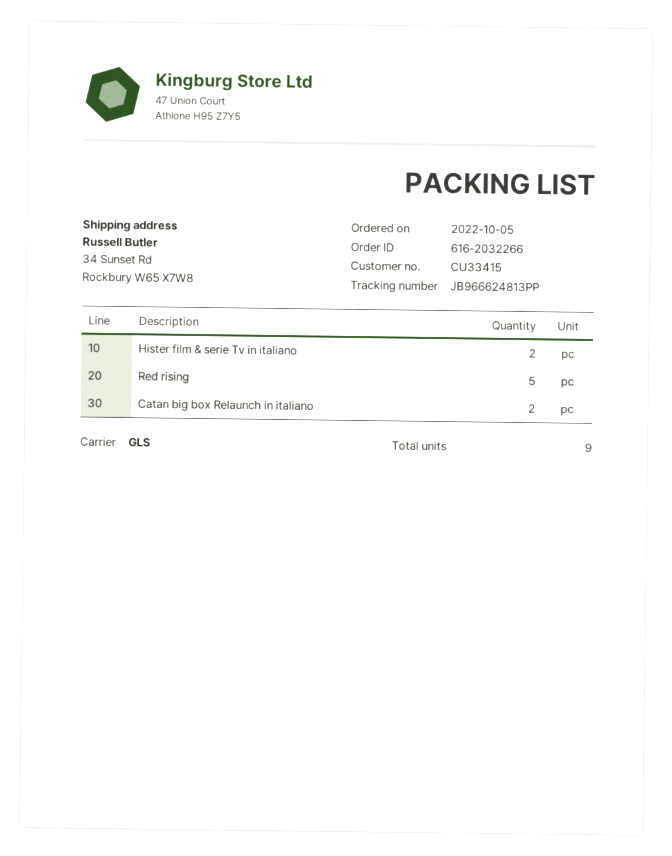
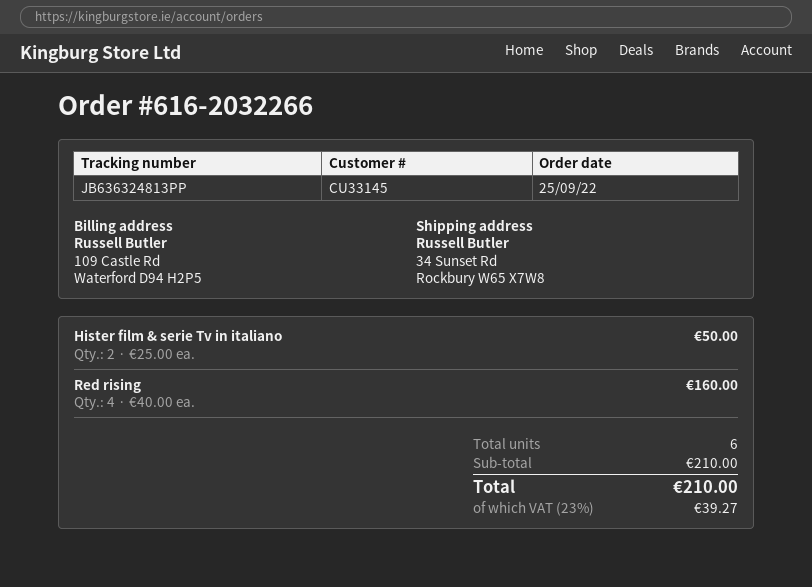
order date: 2022-10-05 -> 2022-09-25
customer number: CU33415 -> CU33145
tracking number: JB966624813PP -> JB636324813PP
Red rising: 5 -> 4
Catan big box Relaunch in italiano: 2 -> none
total quantity: 9 -> 6

